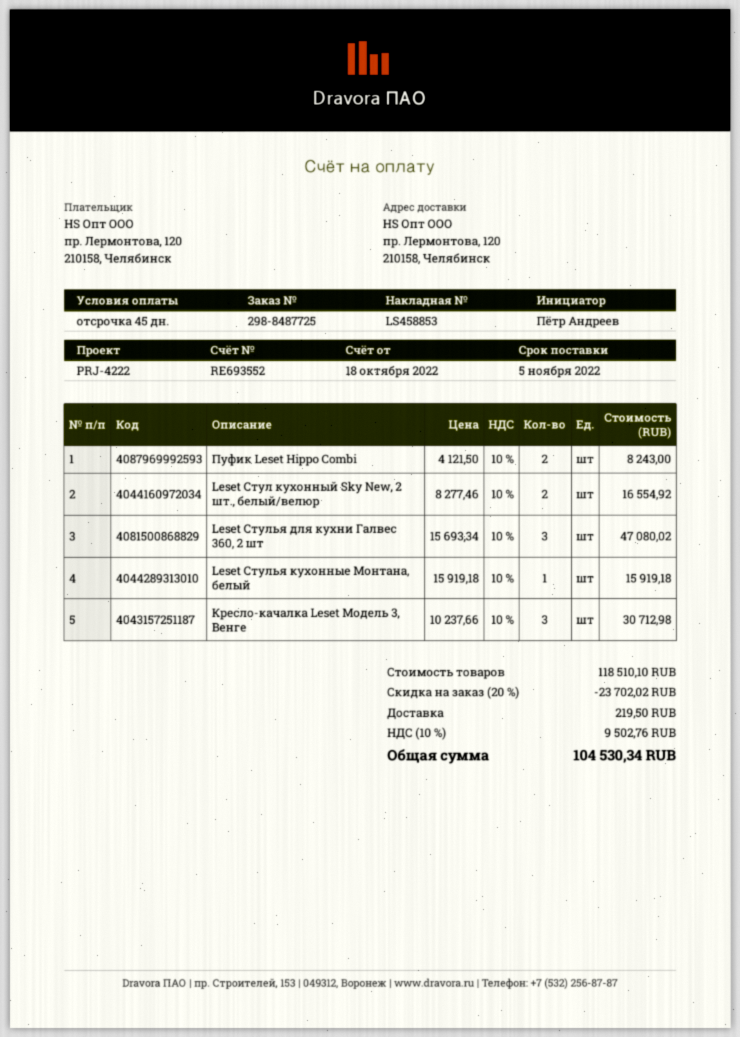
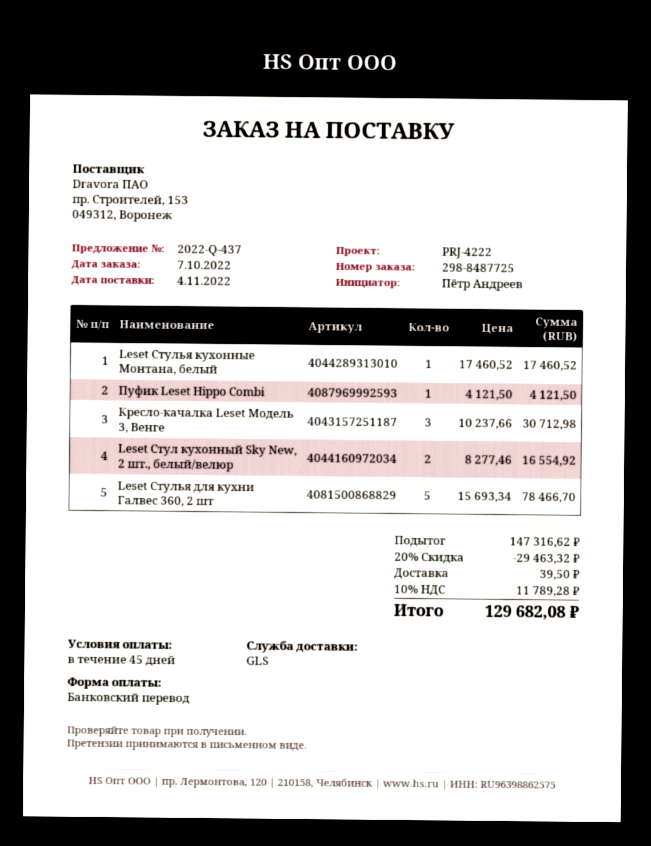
delivery date: 2022-11-05 -> 2022-11-04
Пуфик Leset Hippo Combi: 2 x 4121.50 = 8243.00 -> 1 x 4121.50 = 4121.50
Leset Стулья для кухни Галвес 360, 2 шт: 3 x 15693.34 = 47080.02 -> 5 x 15693.34 = 78466.70
Leset Стулья кухонные Монтана, белый: 1 x 15919.18 = 15919.18 -> 1 x 17460.52 = 17460.52
subtotal: 118510.10 -> 147316.62
discount: 20% = 23702.02 -> 20% = 29463.32
shipping: 219.50 -> 39.50
tax: 10% = 9502.76 -> 10% = 11789.28
total: 104530.34 -> 129682.08

